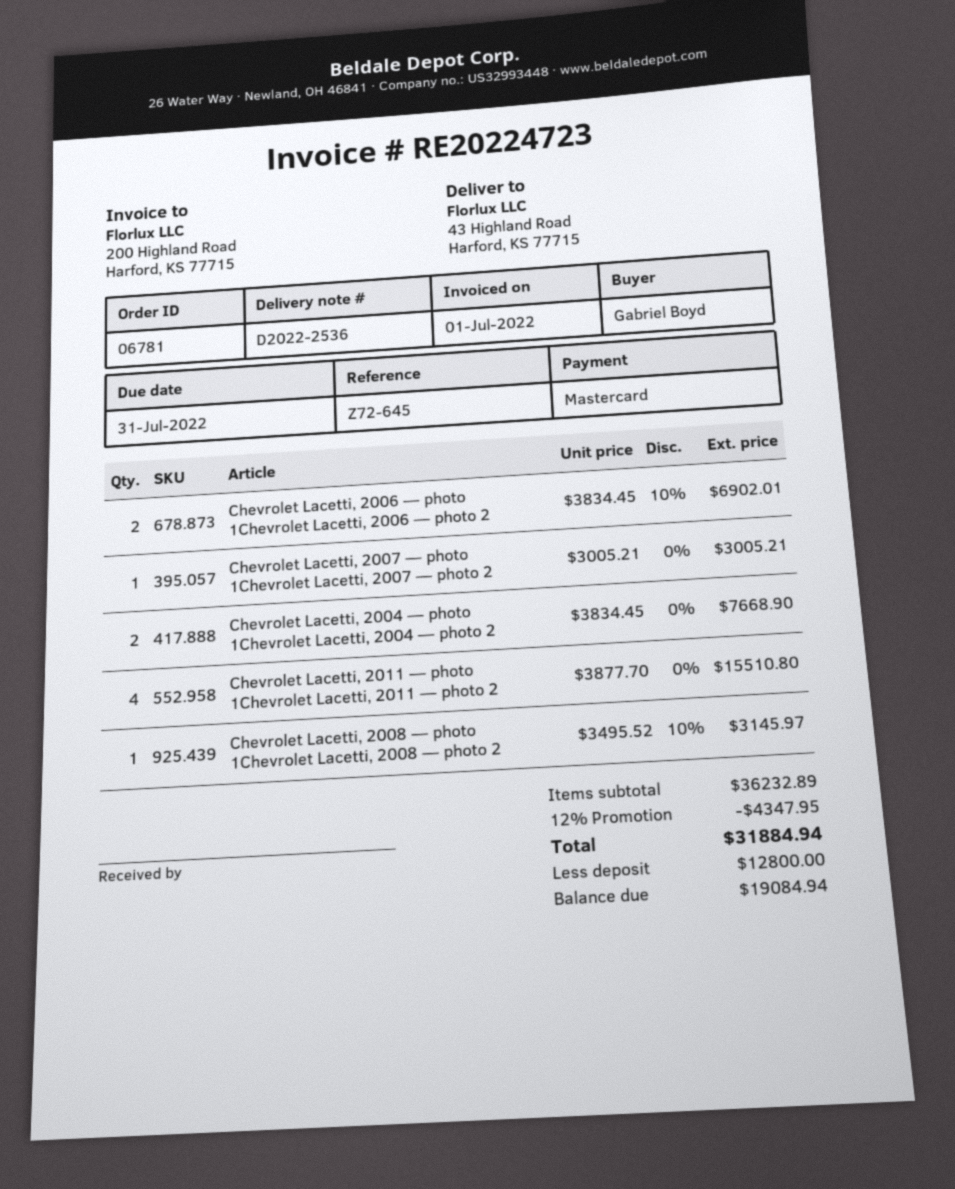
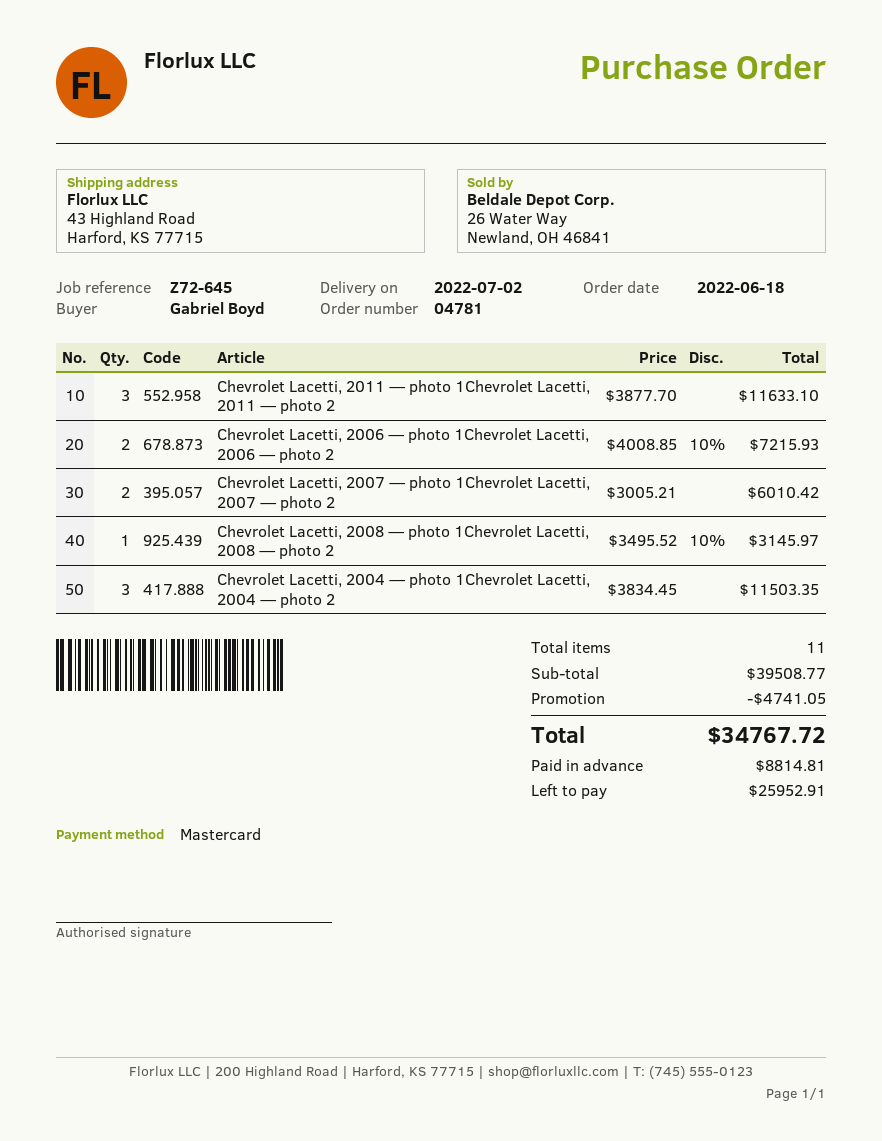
order number: 06781 -> 04781
Chevrolet Lacetti, 2006 — photo 1Chevrolet Lacetti, 2006 — photo 2: 2 x 3834.45 - 10% = 6902.01 -> 2 x 4008.85 - 10% = 7215.93
Chevrolet Lacetti, 2007 — photo 1Chevrolet Lacetti, 2007 — photo 2: 1 x 3005.21 = 3005.21 -> 2 x 3005.21 = 6010.42
Chevrolet Lacetti, 2004 — photo 1Chevrolet Lacetti, 2004 — photo 2: 2 x 3834.45 = 7668.90 -> 3 x 3834.45 = 11503.35
Chevrolet Lacetti, 2011 — photo 1Chevrolet Lacetti, 2011 — photo 2: 4 x 3877.70 = 15510.80 -> 3 x 3877.70 = 11633.10
subtotal: 36232.89 -> 39508.77
discount: 4347.95 -> 4741.05
total: 31884.94 -> 34767.72
deposit: 12800.00 -> 8814.81
balance: 19084.94 -> 25952.91

